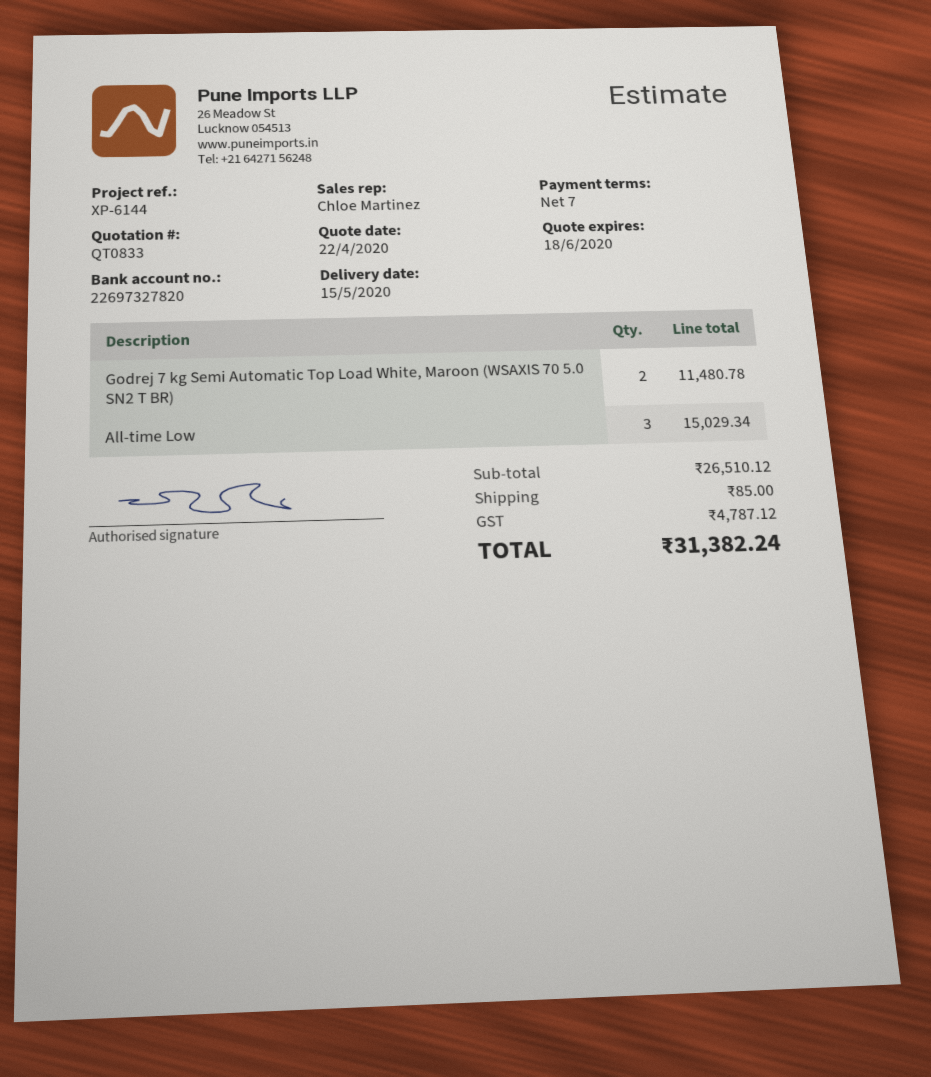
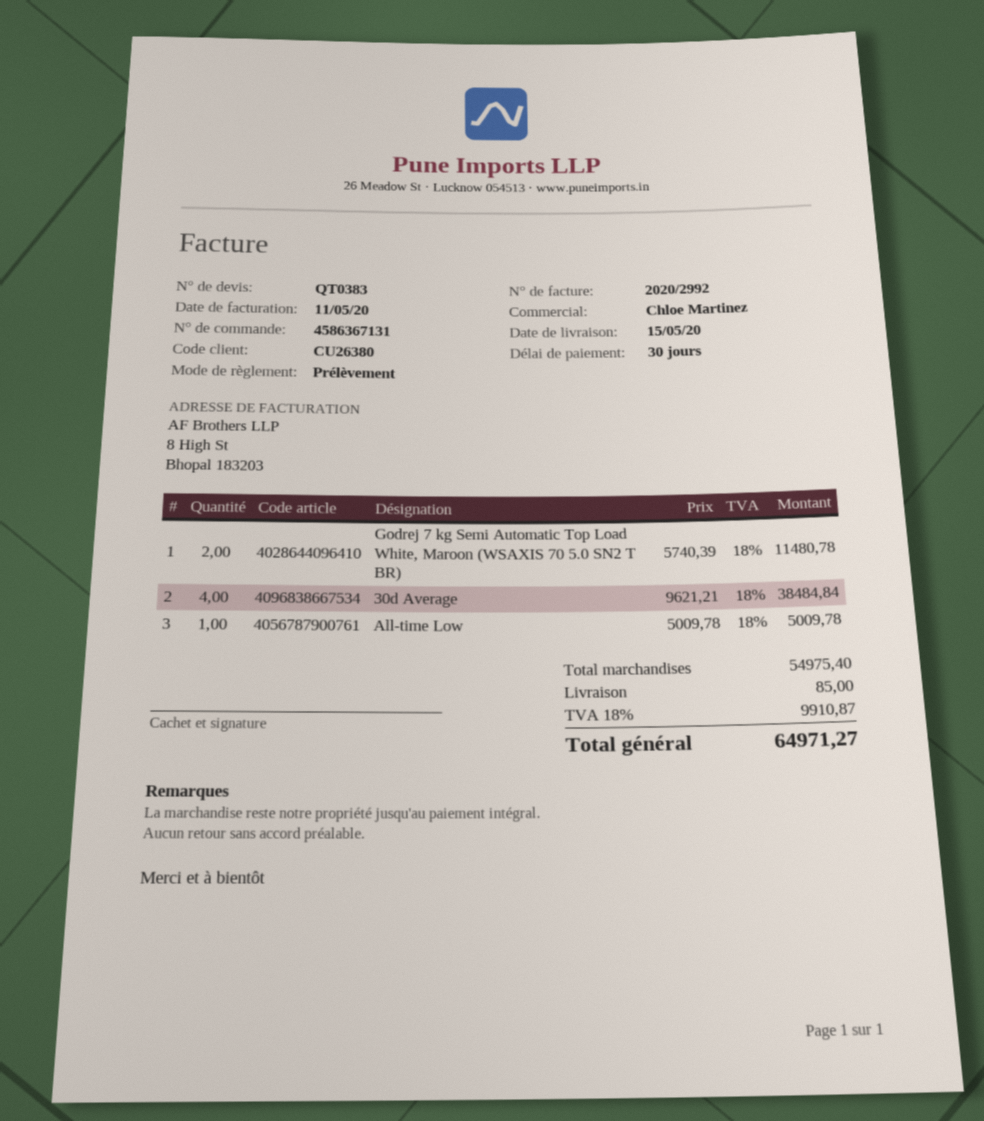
quote number: QT0833 -> QT0383
payment terms: 7 days -> 30 days
All-time Low: 3 for 15029.34 -> 1 for 5009.78
30d Average: none -> 4 for 38484.84
subtotal: 26510.12 -> 54975.40
tax: 4787.12 -> 9910.87
total: 31382.24 -> 64971.27

